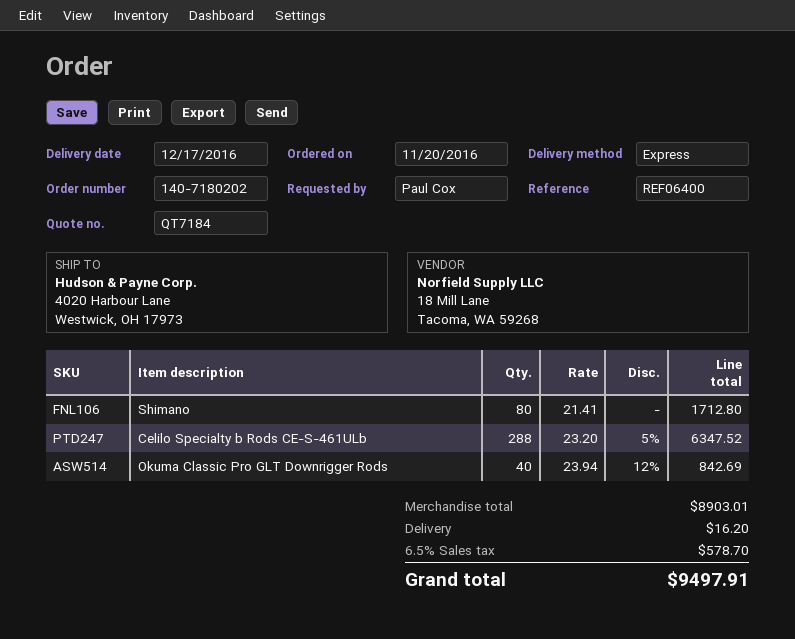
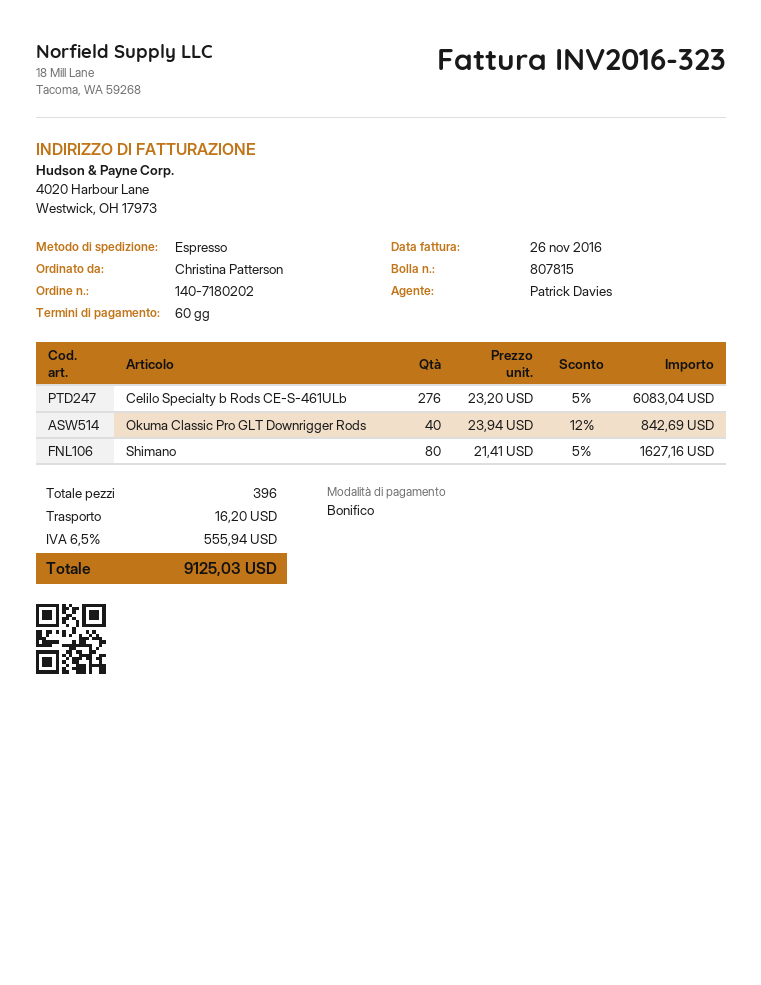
ordered by: Paul Cox -> Christina Patterson
Shimano: 80 x 21.41 = 1712.80 -> 80 x 21.41 - 5% = 1627.16
Celilo Specialty b Rods CE-S-461ULb: 288 x 23.20 - 5% = 6347.52 -> 276 x 23.20 - 5% = 6083.04
tax: 6.5% = 578.70 -> 6.5% = 555.94
total: 9497.91 -> 9125.03

